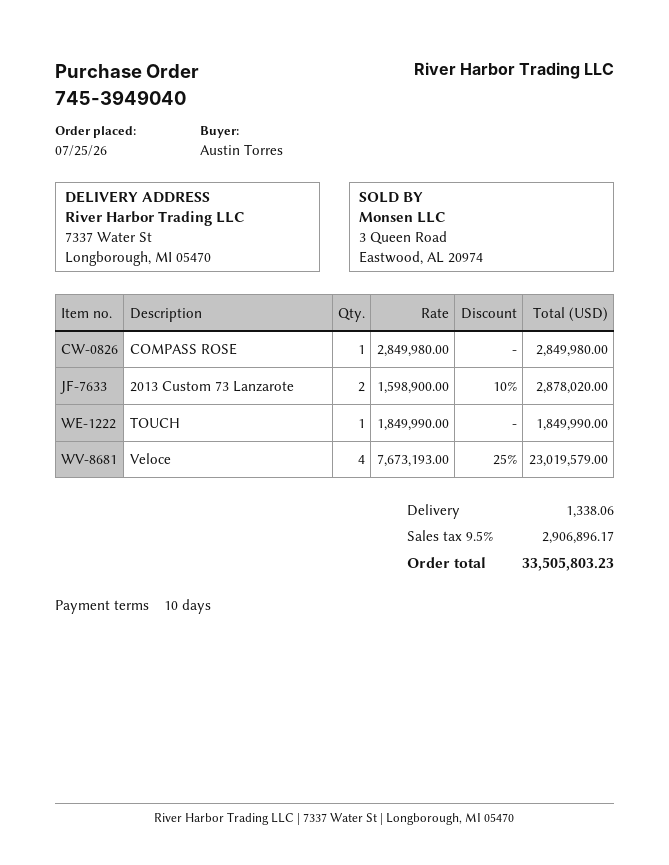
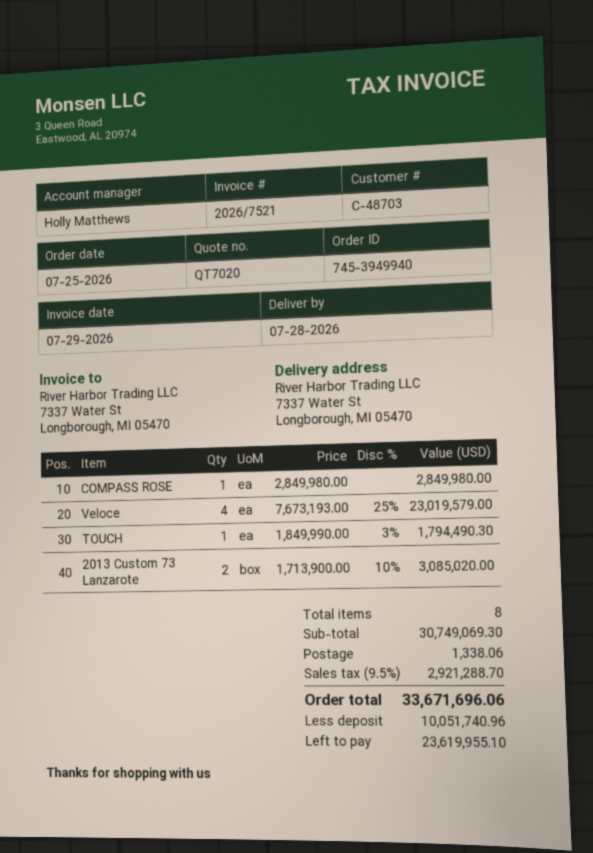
order number: 745-3949040 -> 745-3949940
2013 Custom 73 Lanzarote: 2 x 1598900.00 - 10% = 2878020.00 -> 2 x 1713900.00 - 10% = 3085020.00
TOUCH: 1 x 1849990.00 = 1849990.00 -> 1 x 1849990.00 - 3% = 1794490.30
tax: 9.5% = 2906896.17 -> 9.5% = 2921288.70
total: 33505803.23 -> 33671696.06

